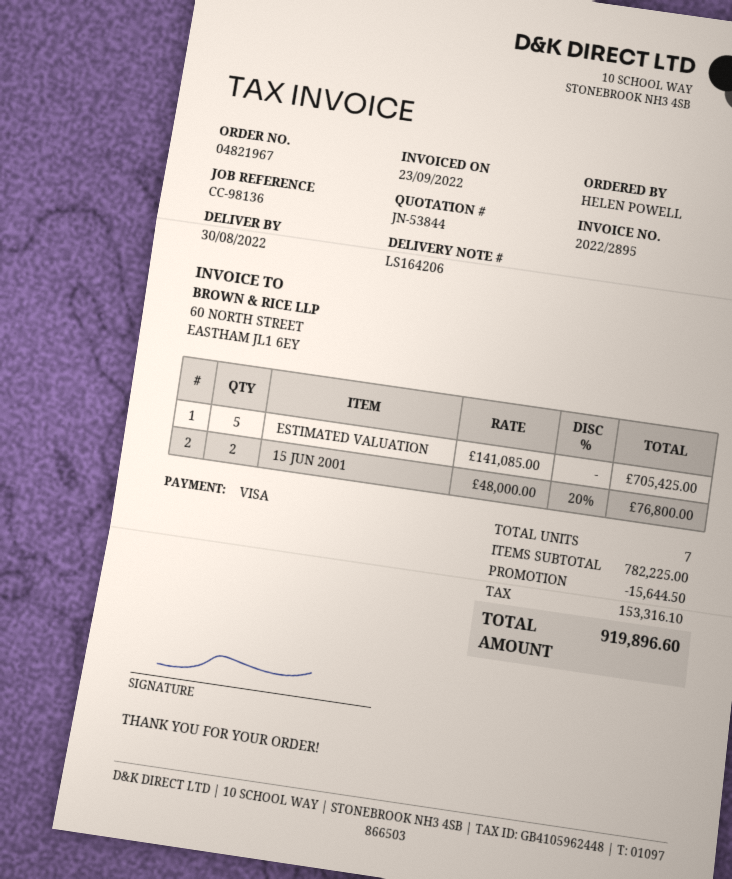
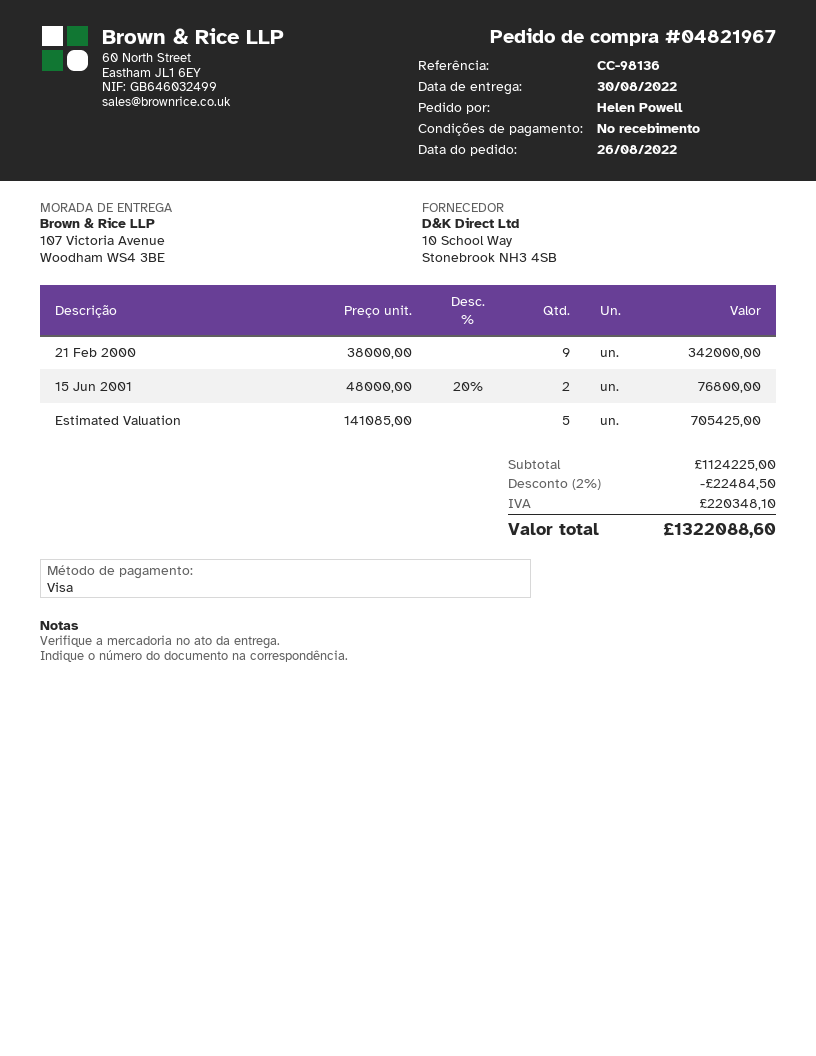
21 Feb 2000: none -> 9 x 38000.00 = 342000.00
subtotal: 782225.00 -> 1124225.00
discount: 15644.50 -> 22484.50
tax: 153316.10 -> 220348.10
total: 919896.60 -> 1322088.60

